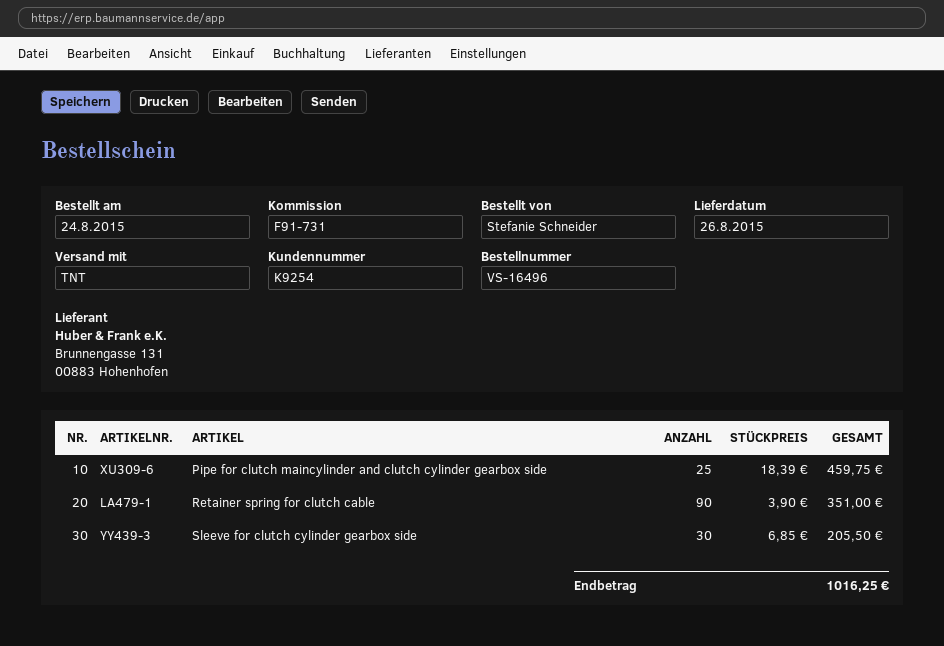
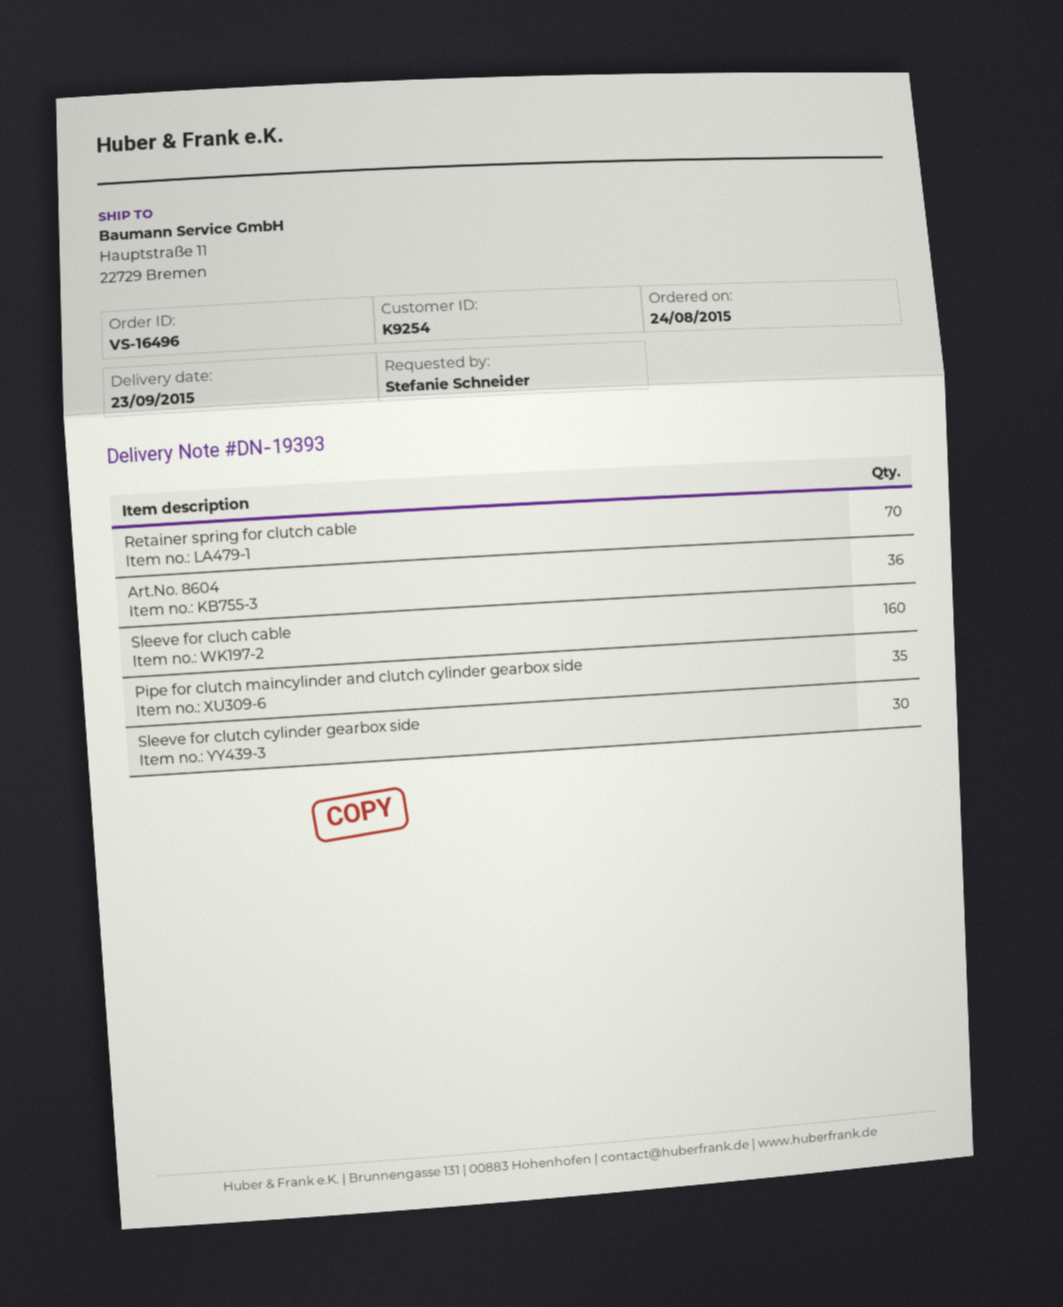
delivery date: 2015-08-26 -> 2015-09-23
Pipe for clutch maincylinder and clutch cylinder gearbox side: 25 -> 35
Retainer spring for clutch cable: 90 -> 70
Art.No. 8604: none -> 36
Sleeve for cluch cable: none -> 160

